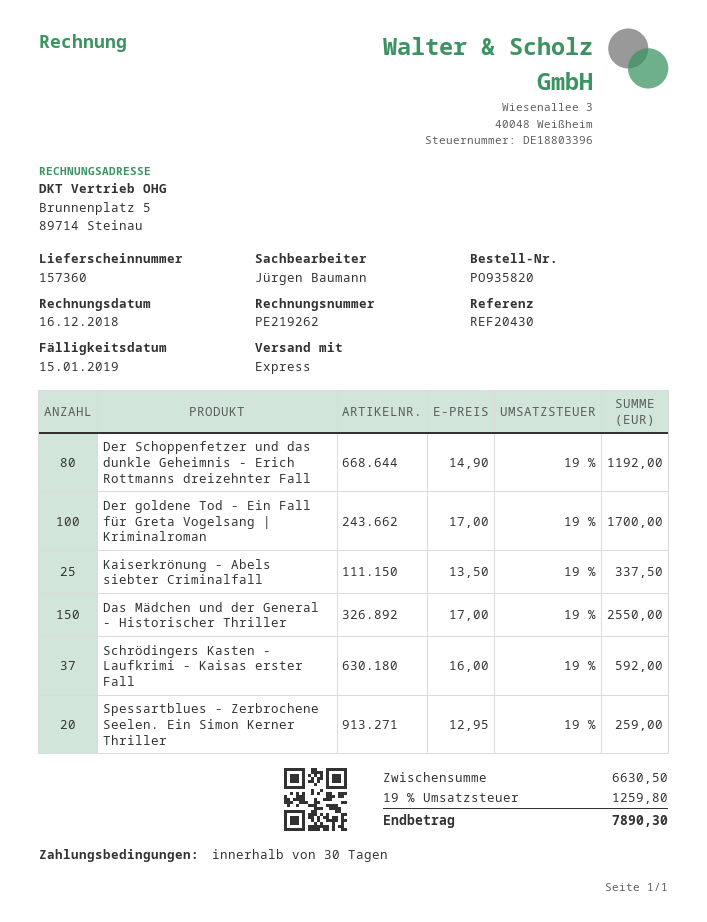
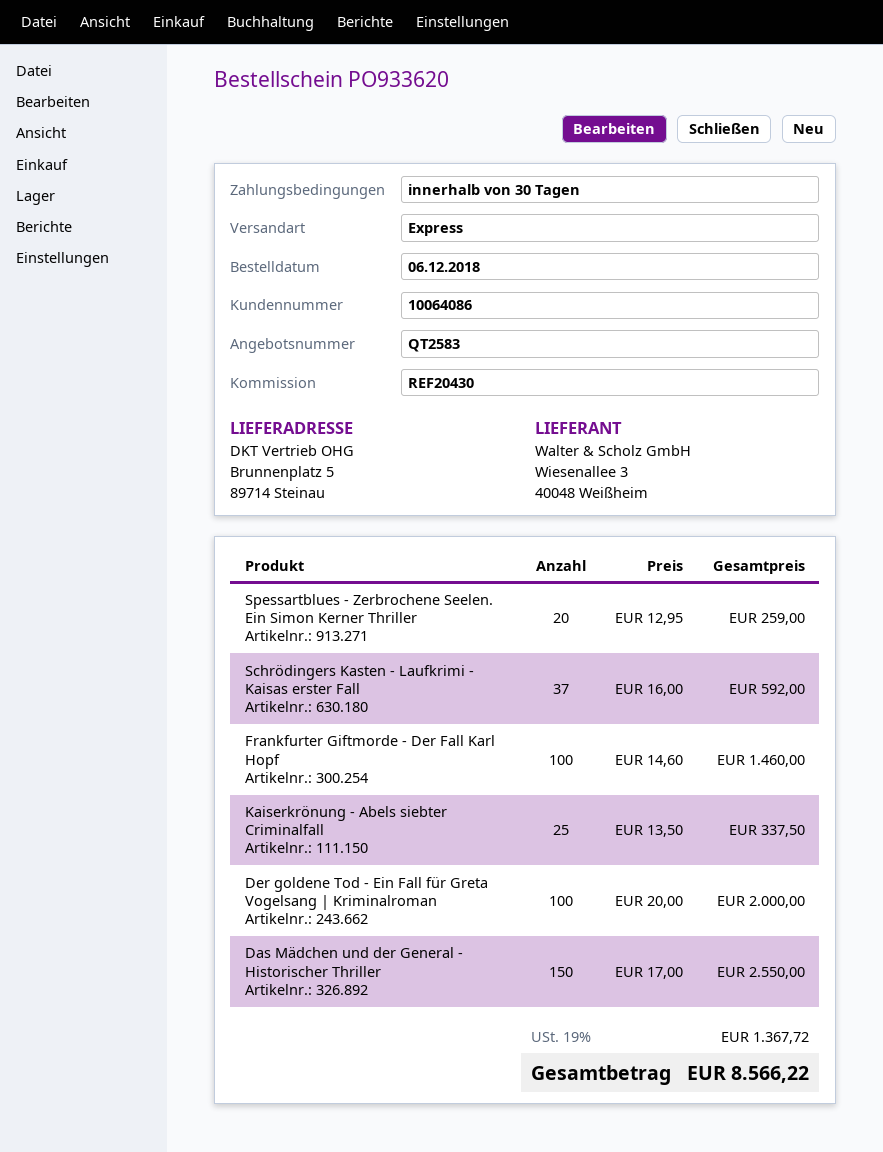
order number: PO935820 -> PO933620
Der Schoppenfetzer und das dunkle Geheimnis - Erich Rottmanns dreizehnter Fall: 80 x 14.90 = 1192.00 -> none
Der goldene Tod - Ein Fall für Greta Vogelsang | Kriminalroman: 100 x 17.00 = 1700.00 -> 100 x 20.00 = 2000.00
Frankfurter Giftmorde - Der Fall Karl Hopf: none -> 100 x 14.60 = 1460.00
tax: 19% = 1259.80 -> 19% = 1367.72
total: 7890.30 -> 8566.22

